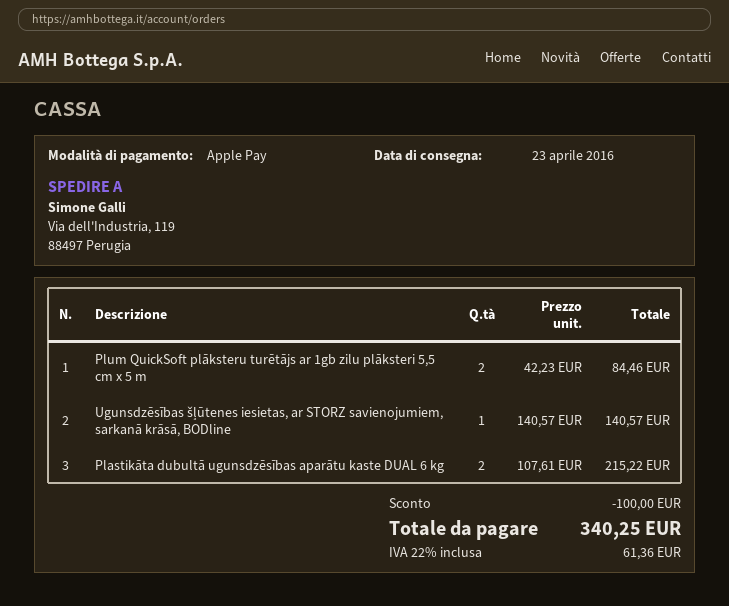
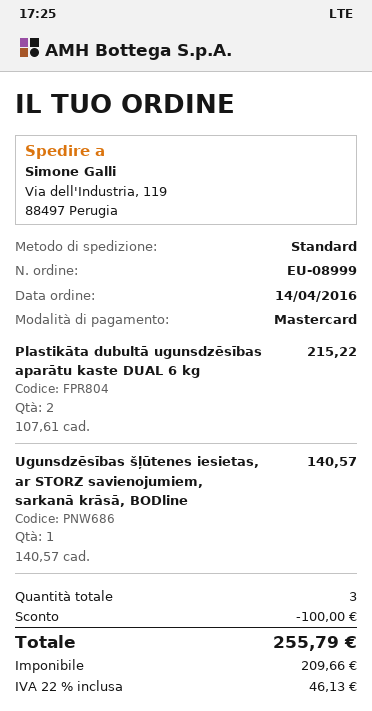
payment method: Apple Pay -> Mastercard
Plum QuickSoft plāksteru turētājs ar 1gb zilu plāksteri 5,5 cm x 5 m: 2 x 42.23 = 84.46 -> none
tax: 22% = 61.36 -> 22% = 46.13
total: 340.25 -> 255.79

